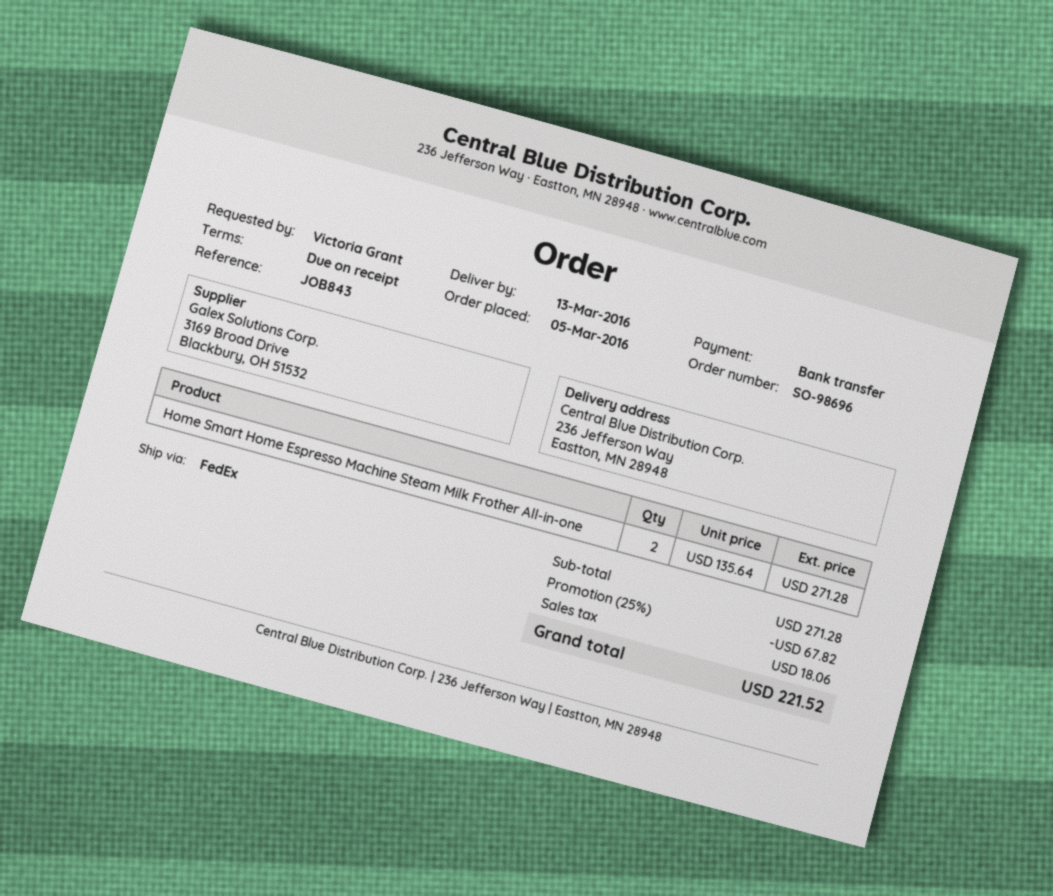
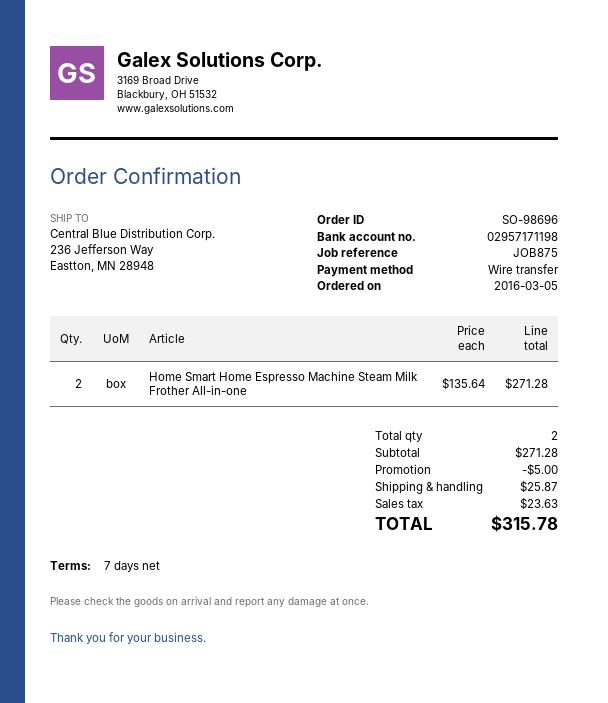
payment terms: on receipt -> 7 days
reference: JOB843 -> JOB875
discount: 67.82 -> 5.00
shipping: none -> 25.87
tax: 18.06 -> 23.63
total: 221.52 -> 315.78

